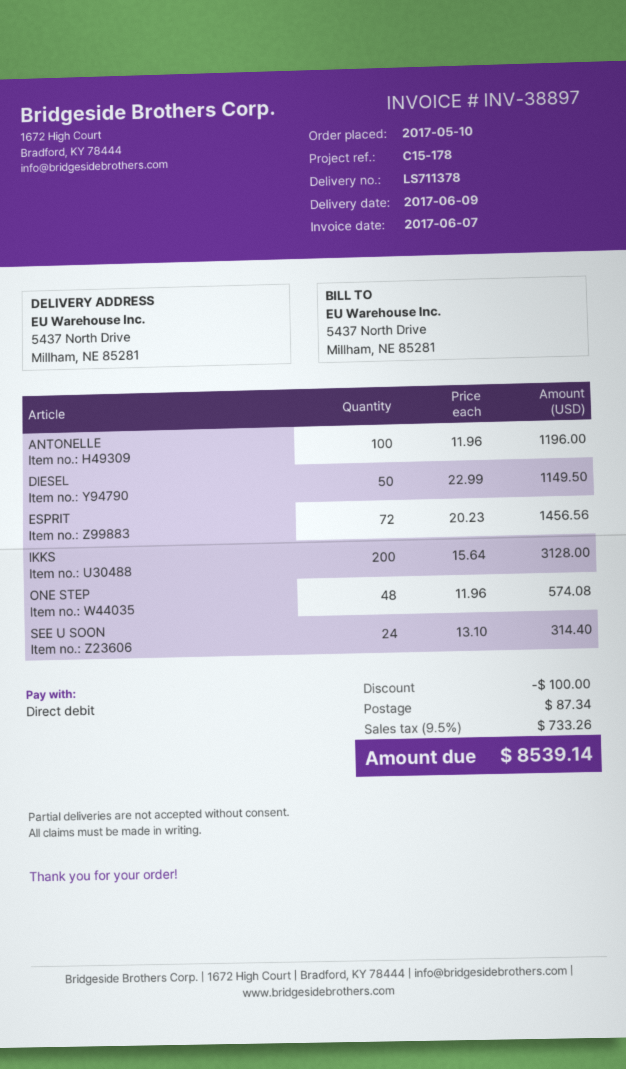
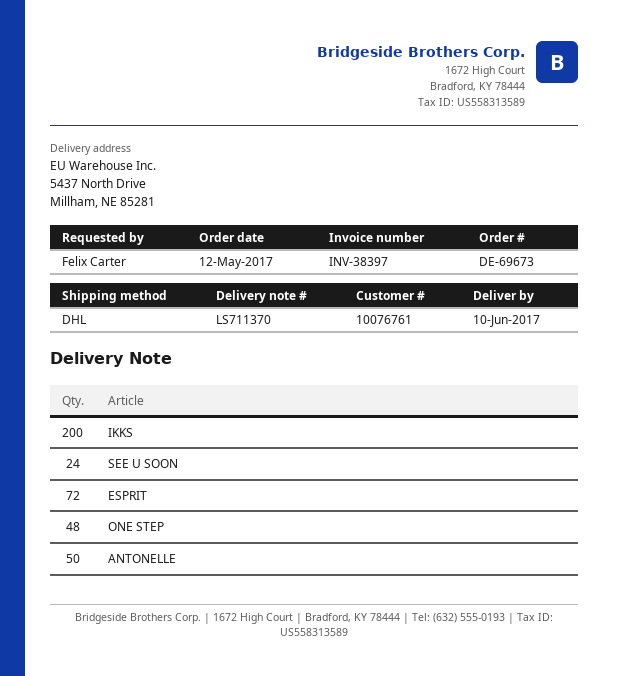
order date: 2017-05-10 -> 2017-05-12
delivery note number: LS711378 -> LS711370
delivery date: 2017-06-09 -> 2017-06-10
invoice number: INV-38897 -> INV-38397
ANTONELLE: 100 -> 50
DIESEL: 50 -> none

